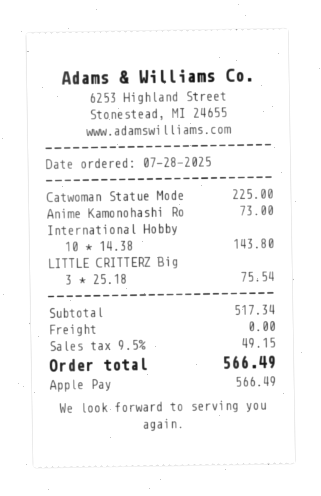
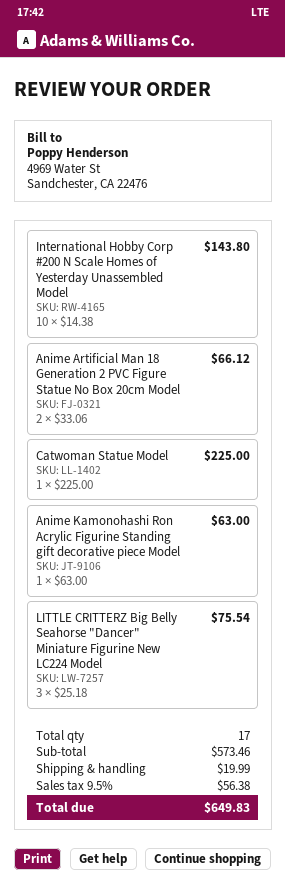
Anime Kamonohashi Ro: 1 x 73.00 = 73.00 -> 1 x 63.00 = 63.00
Anime Artificial Man 18 Generation 2 PVC Figure Statue No Box 20cm Model: none -> 2 x 33.06 = 66.12
subtotal: 517.34 -> 573.46
shipping: 0.00 -> 19.99
tax: 9.5% = 49.15 -> 9.5% = 56.38
total: 566.49 -> 649.83

